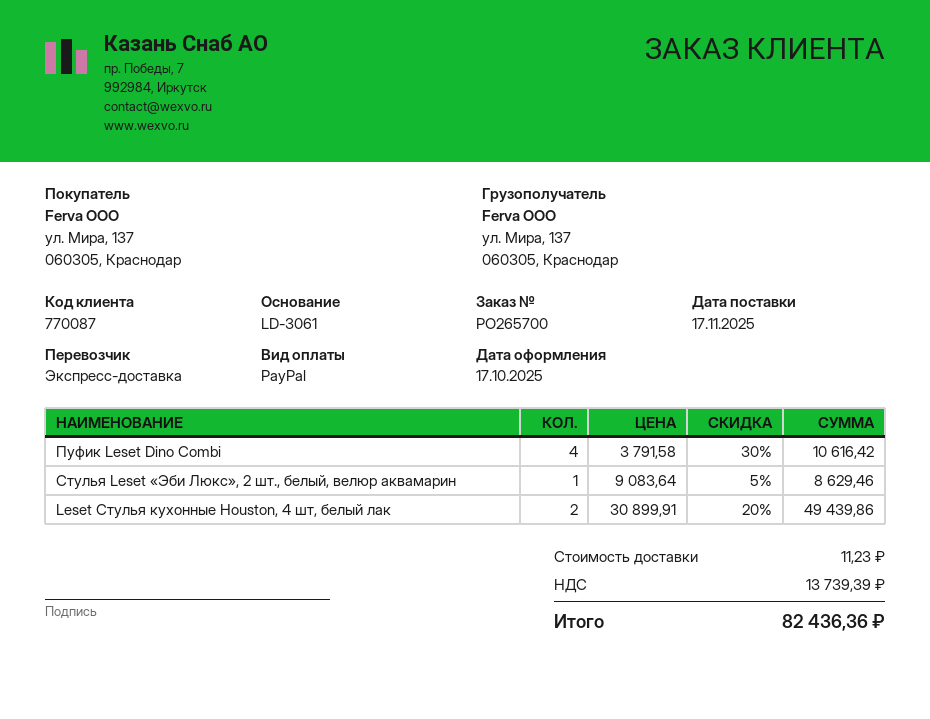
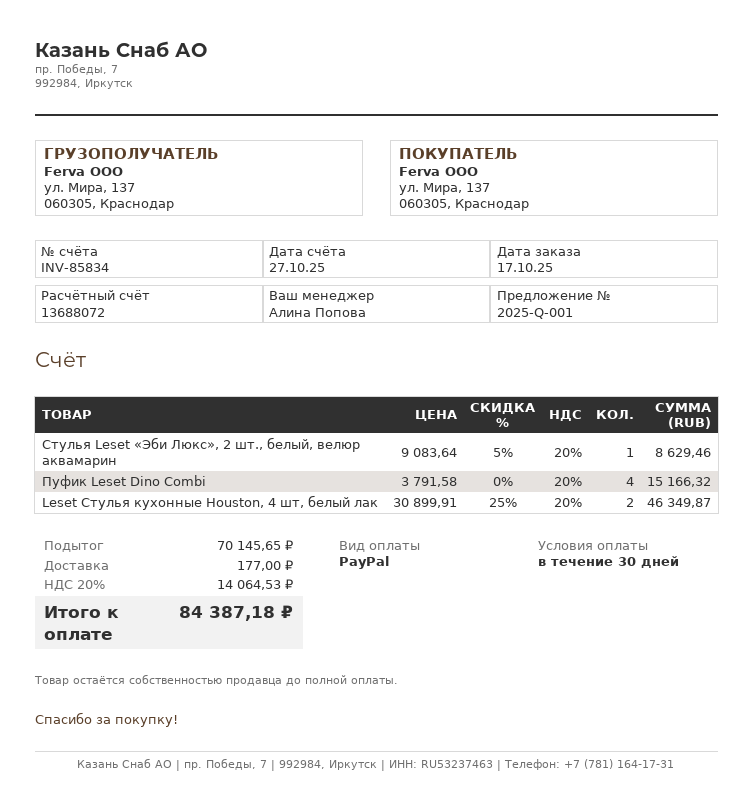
Пуфик Leset Dino Combi: 4 x 3791.58 - 30% = 10616.42 -> 4 x 3791.58 = 15166.32
Leset Стулья кухонные Houston, 4 шт, белый лак: 2 x 30899.91 - 20% = 49439.86 -> 2 x 30899.91 - 25% = 46349.87
shipping: 11.23 -> 177.00
tax: 13739.39 -> 14064.53
total: 82436.36 -> 84387.18

